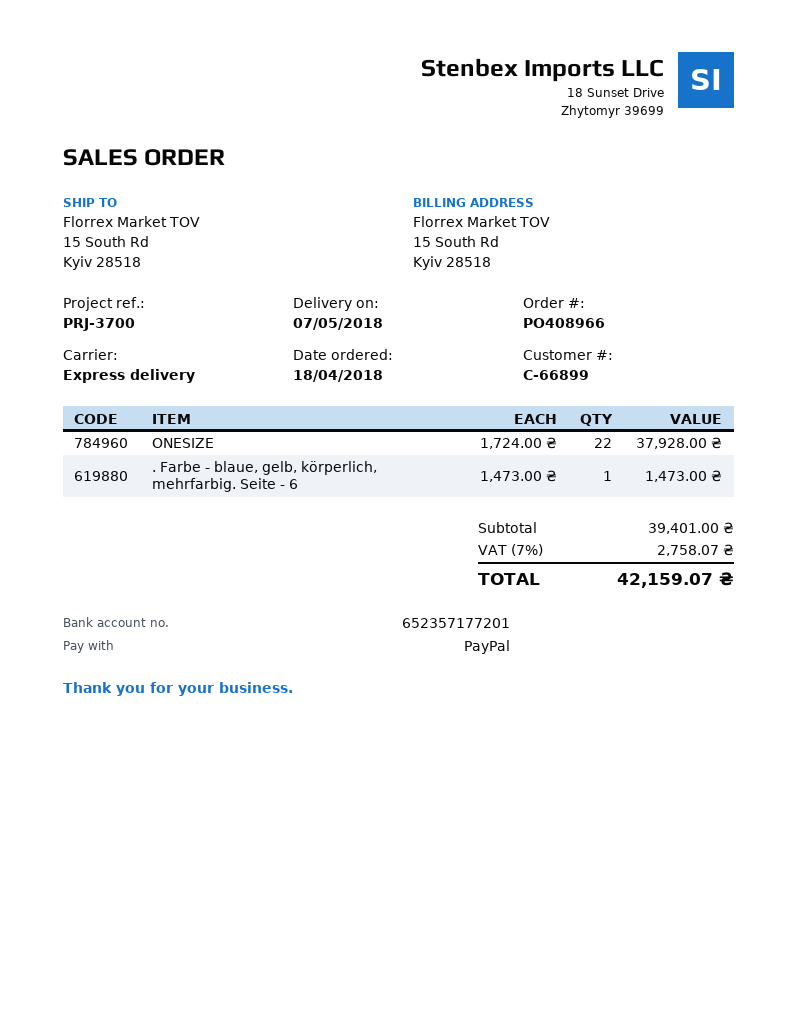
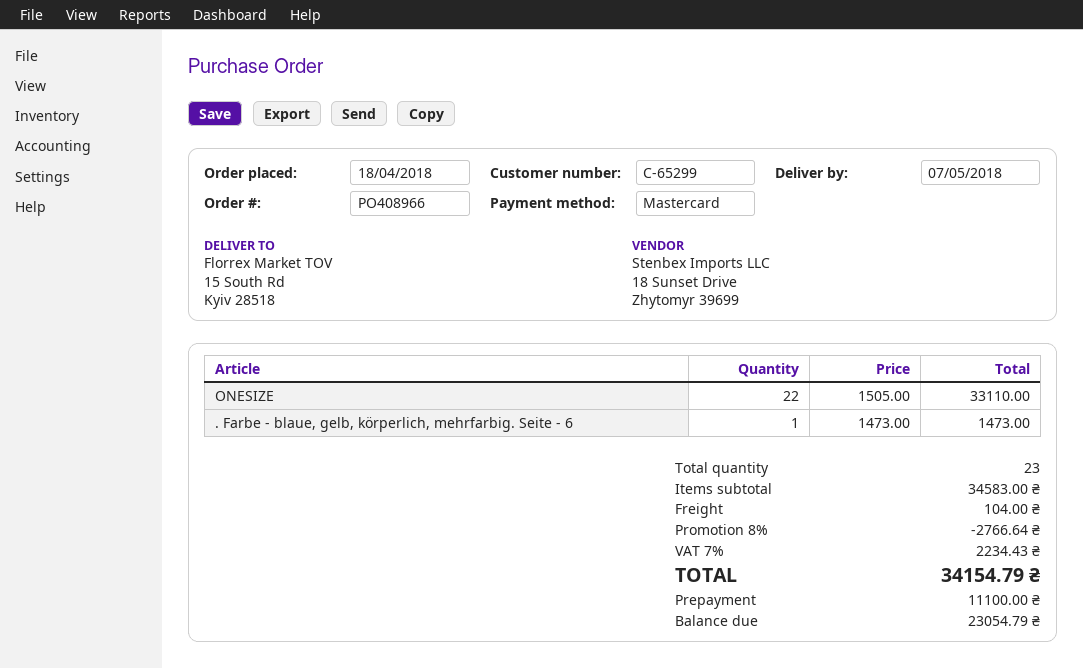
customer number: C-66899 -> C-65299
payment method: PayPal -> Mastercard
ONESIZE: 22 x 1724.00 = 37928.00 -> 22 x 1505.00 = 33110.00
subtotal: 39401.00 -> 34583.00
discount: none -> 8% = 2766.64
shipping: none -> 104.00
tax: 7% = 2758.07 -> 7% = 2234.43
total: 42159.07 -> 34154.79

